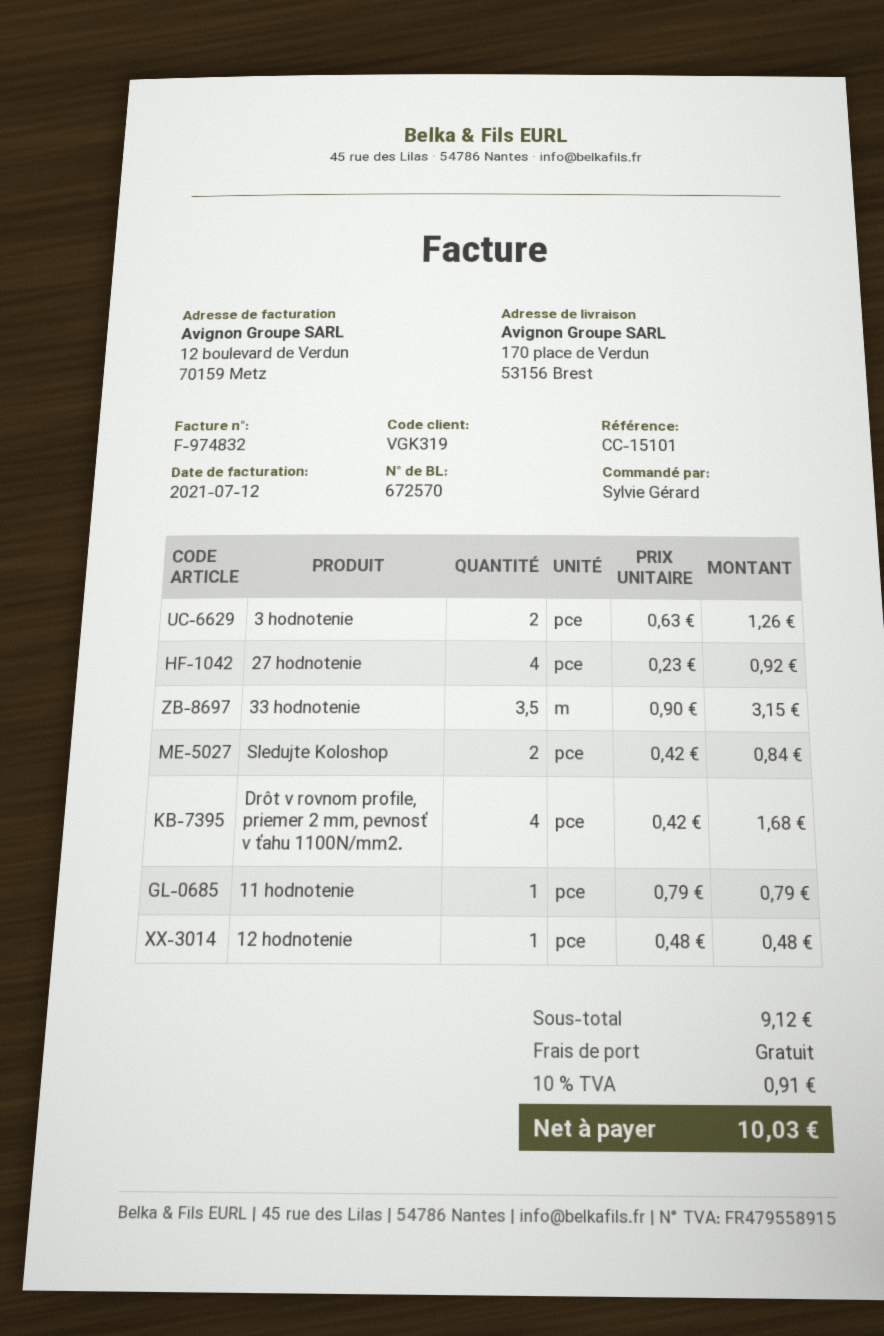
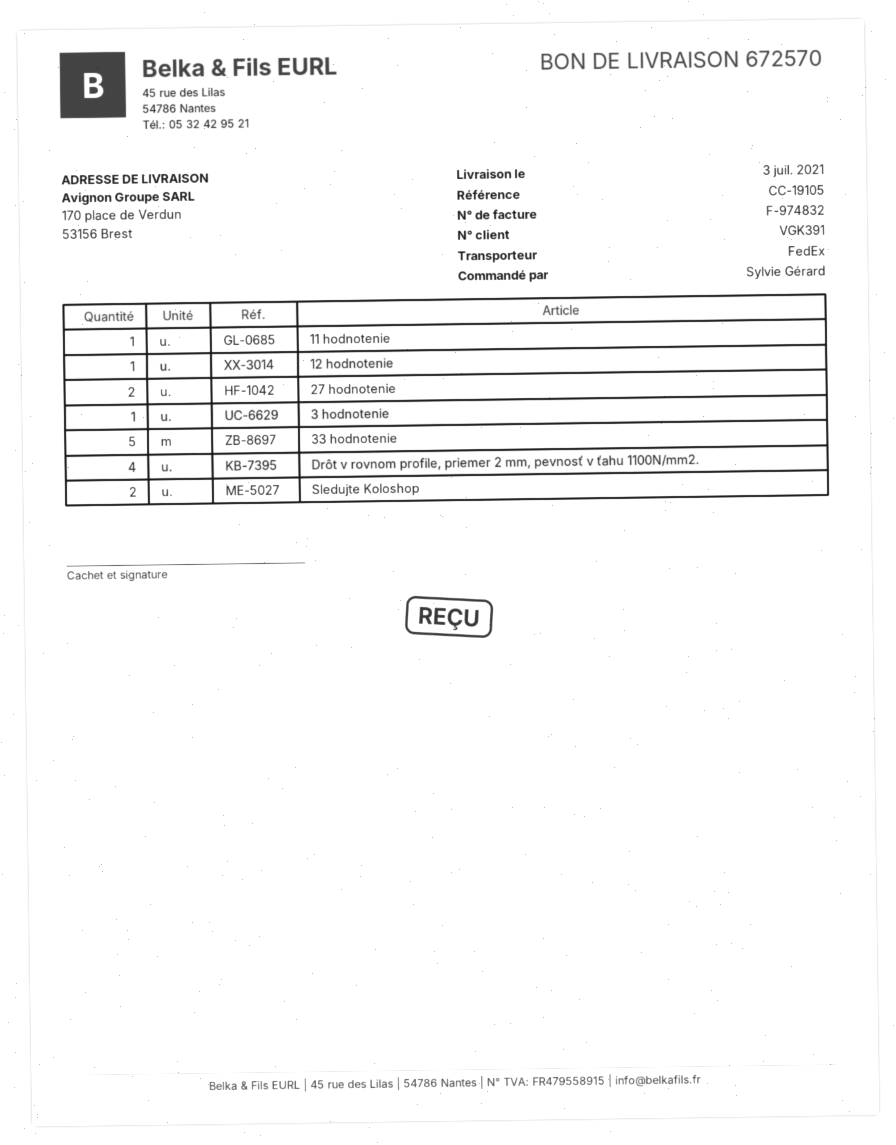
customer number: VGK319 -> VGK391
reference: CC-15101 -> CC-19105
3 hodnotenie: 2 -> 1
27 hodnotenie: 4 -> 2
33 hodnotenie: 3.5 -> 5

